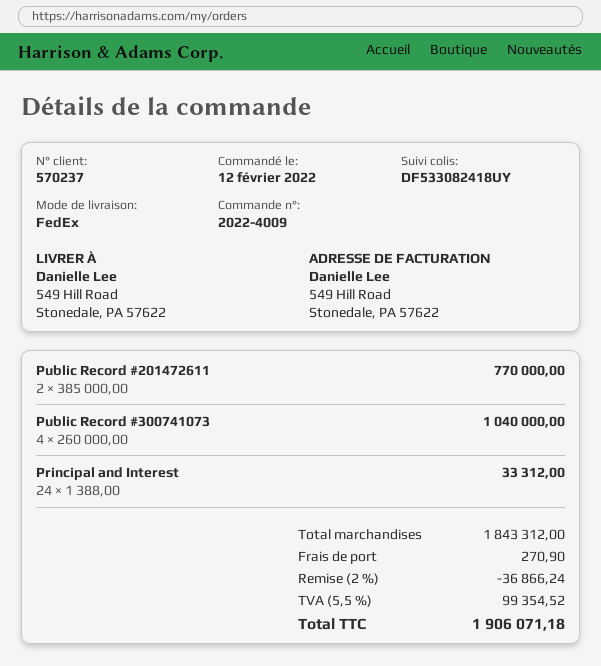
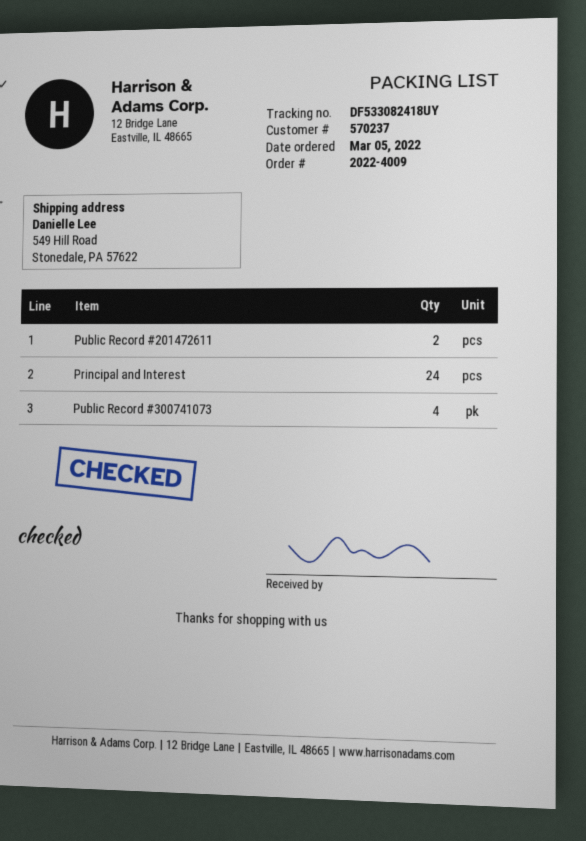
order date: 2022-02-12 -> 2022-03-05

